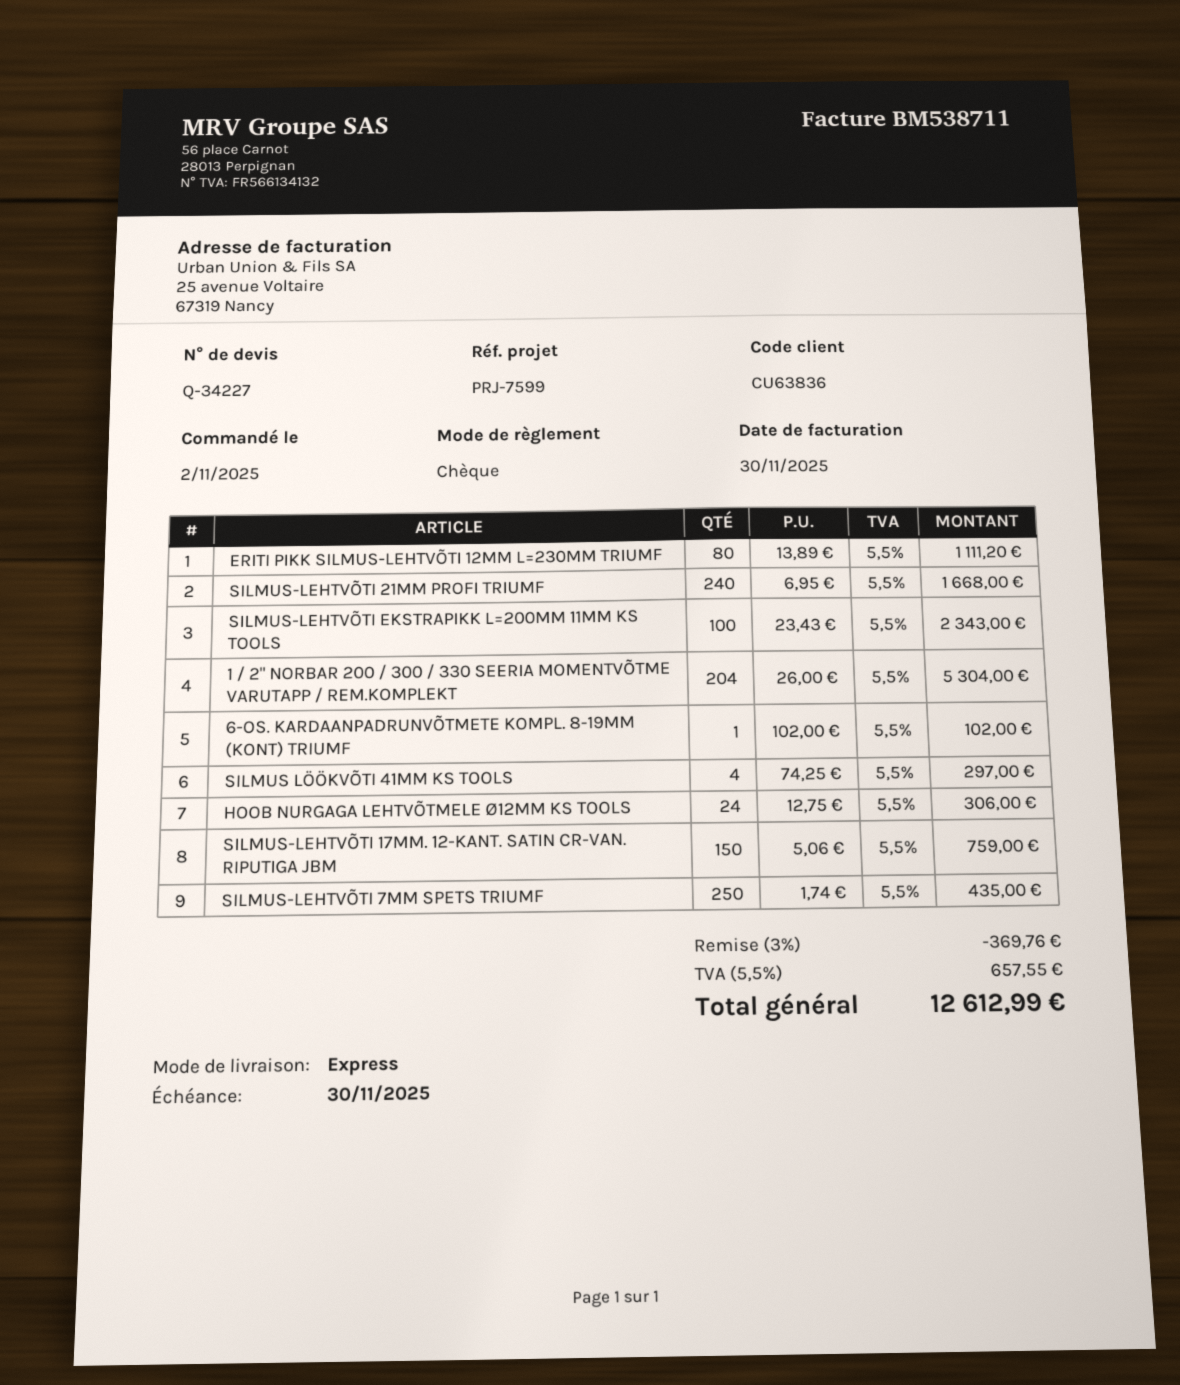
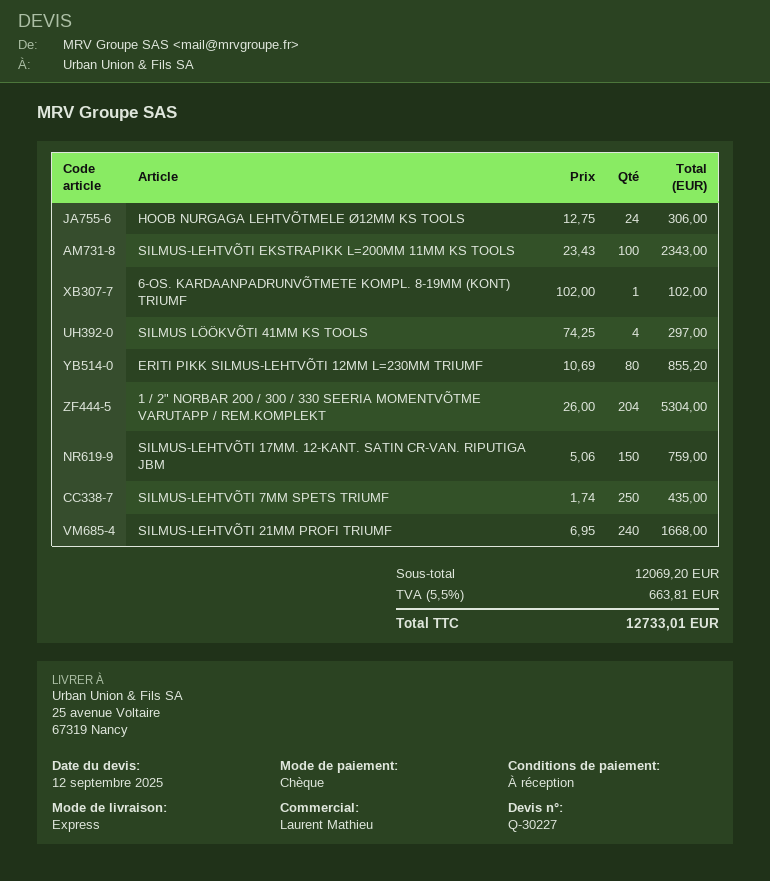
quote number: Q-34227 -> Q-30227
ERITI PIKK SILMUS-LEHTVÕTI 12MM L=230MM TRIUMF: 80 x 13.89 = 1111.20 -> 80 x 10.69 = 855.20
discount: 3% = 369.76 -> none
tax: 5.5% = 657.55 -> 5.5% = 663.81
total: 12612.99 -> 12733.01

